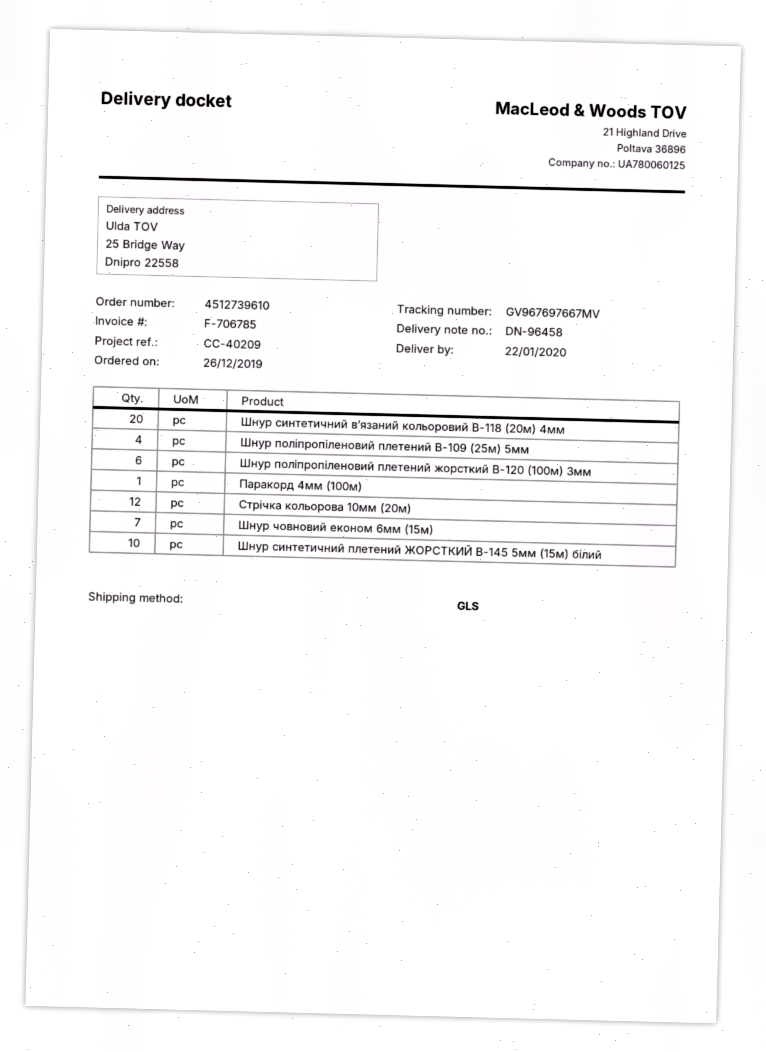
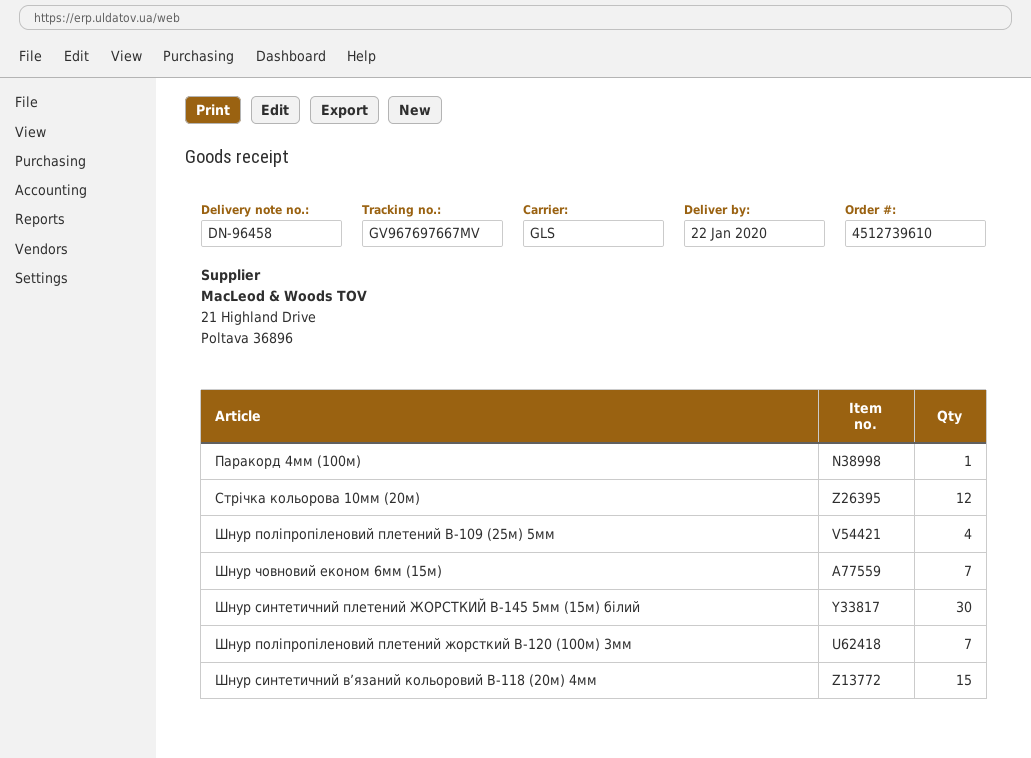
Шнур синтетичний в’язаний кольоровий В-118 (20м) 4мм: 20 -> 15
Шнур поліпропіленовий плетений жорсткий В-120 (100м) 3мм: 6 -> 7
Шнур синтетичний плетений ЖОРСТКИЙ В-145 5мм (15м) білий: 10 -> 30

